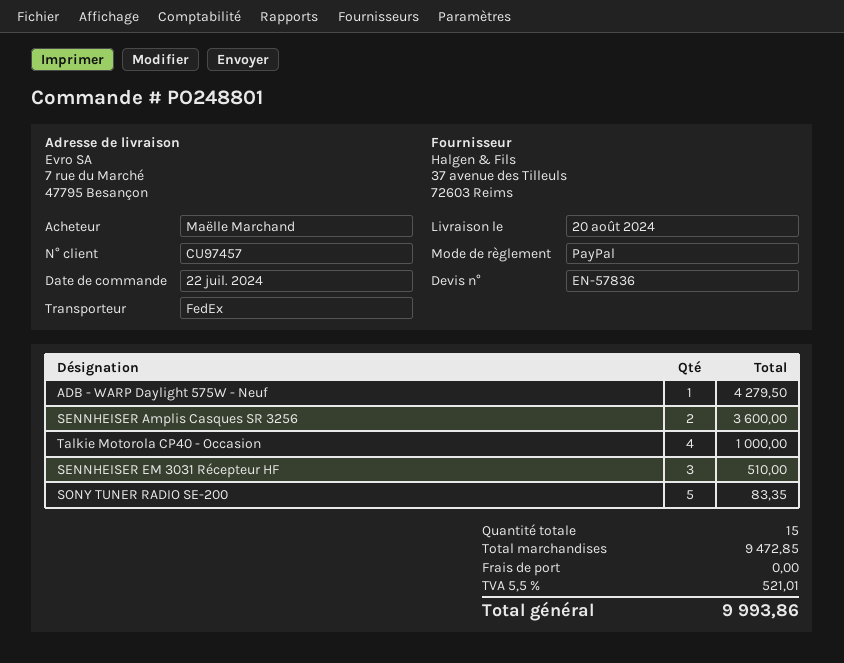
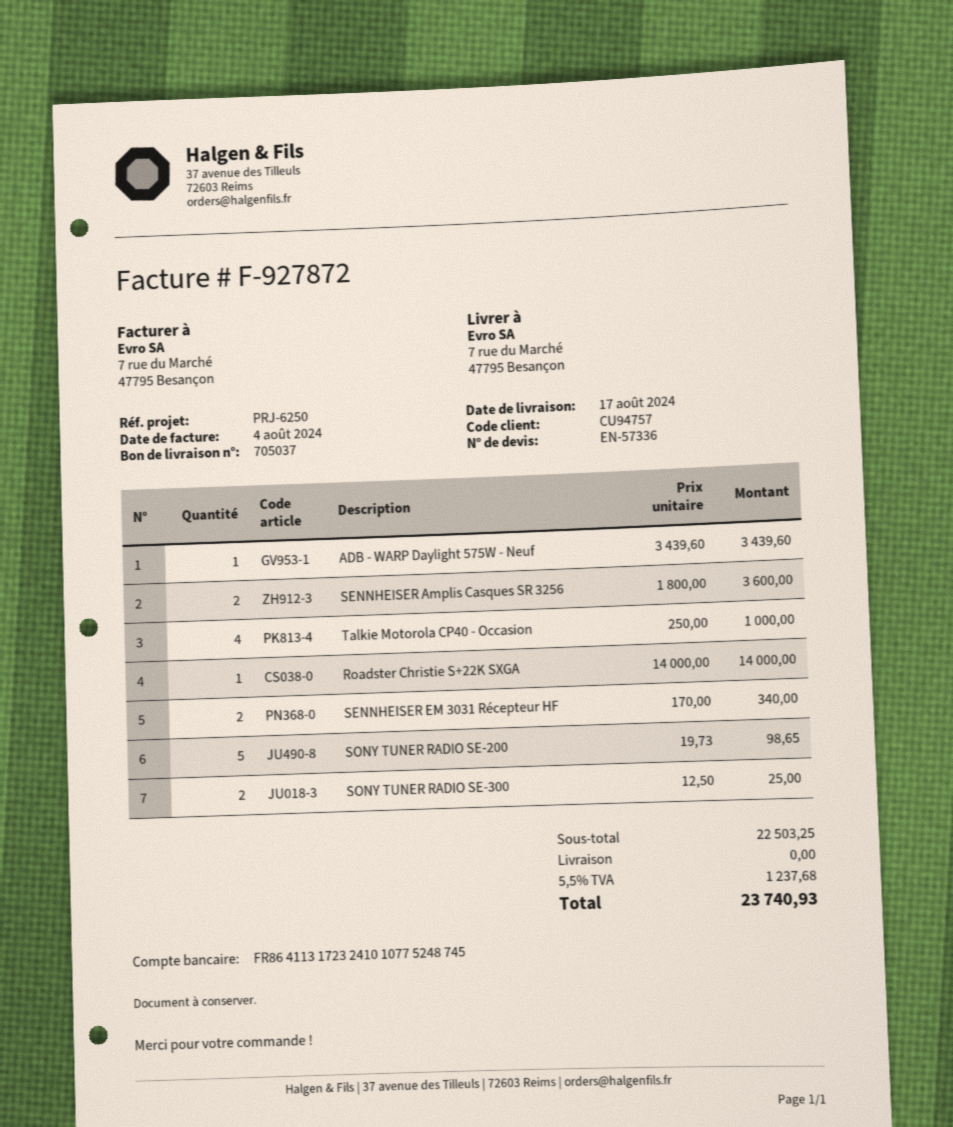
quote number: EN-57836 -> EN-57336
delivery date: 2024-08-20 -> 2024-08-17
customer number: CU97457 -> CU94757
ADB - WARP Daylight 575W - Neuf: 1 for 4279.50 -> 1 for 3439.60
SENNHEISER EM 3031 Récepteur HF: 3 for 510.00 -> 2 for 340.00
SONY TUNER RADIO SE-200: 5 for 83.35 -> 5 for 98.65
Roadster Christie S+22K SXGA: none -> 1 for 14000.00
SONY TUNER RADIO SE-300: none -> 2 for 25.00
subtotal: 9472.85 -> 22503.25
tax: 5.5% = 521.01 -> 5.5% = 1237.68
total: 9993.86 -> 23740.93

